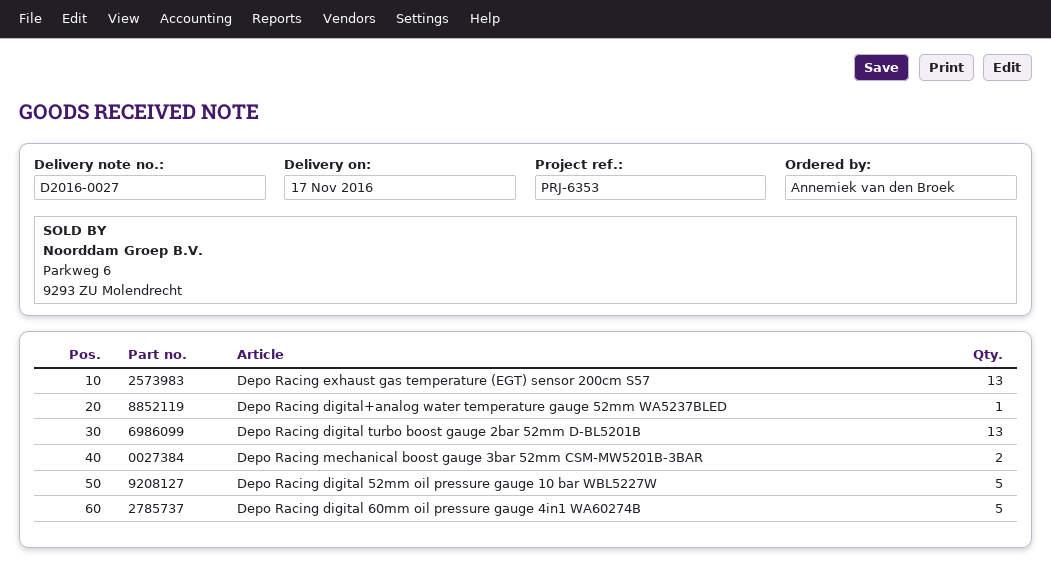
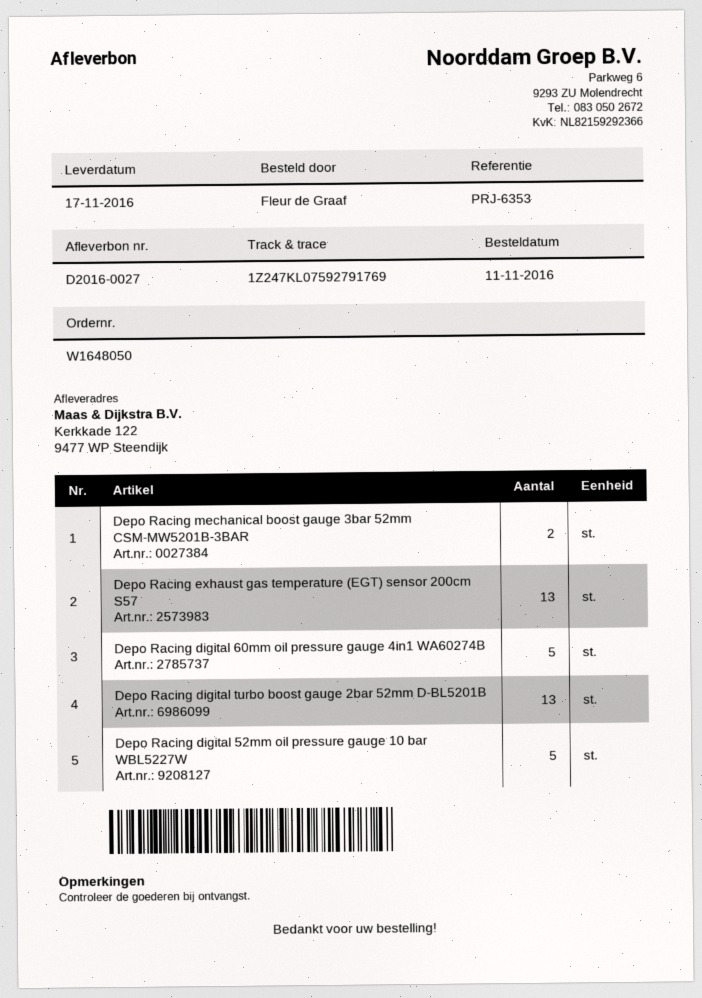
ordered by: Annemiek van den Broek -> Fleur de Graaf
Depo Racing digital+analog water temperature gauge 52mm WA5237BLED: 1 -> none

